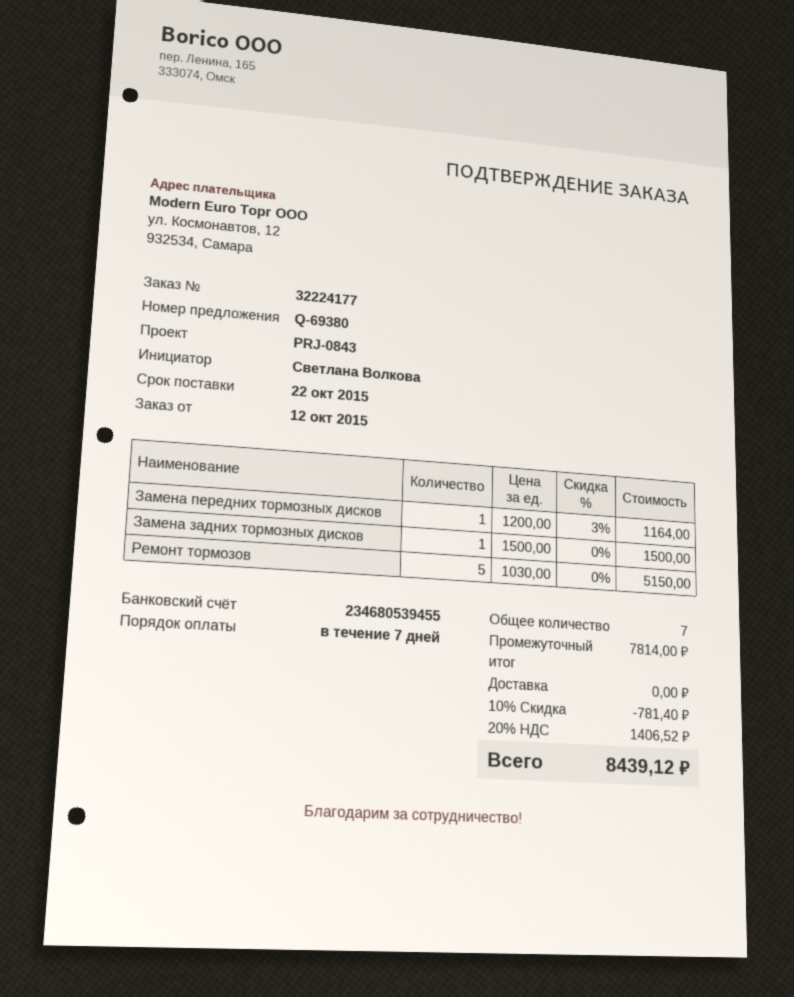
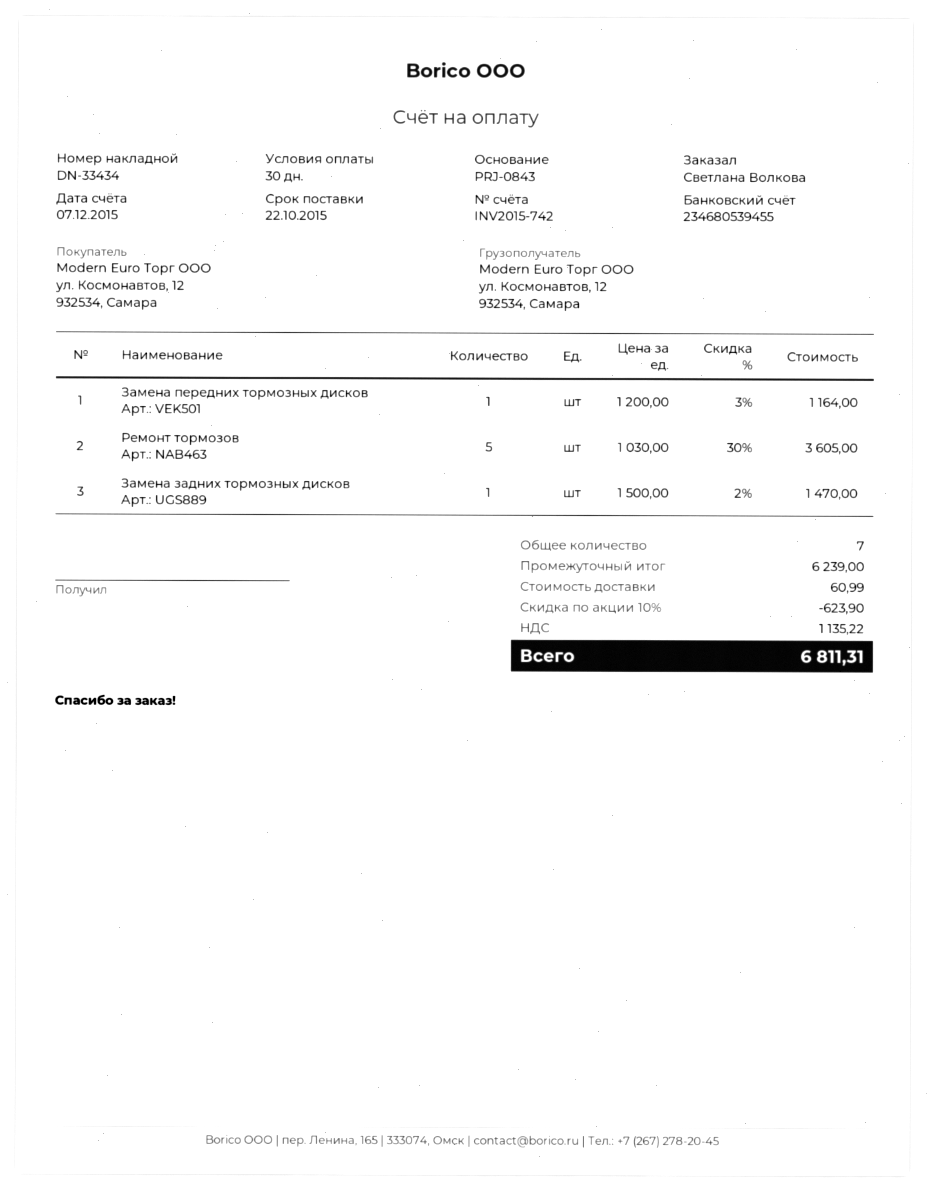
payment terms: 7 days -> 30 days
Замена задних тормозных дисков: 1 x 1500.00 = 1500.00 -> 1 x 1500.00 - 2% = 1470.00
Ремонт тормозов: 5 x 1030.00 = 5150.00 -> 5 x 1030.00 - 30% = 3605.00
subtotal: 7814.00 -> 6239.00
discount: 10% = 781.40 -> 10% = 623.90
shipping: 0.00 -> 60.99
tax: 1406.52 -> 1135.22
total: 8439.12 -> 6811.31

